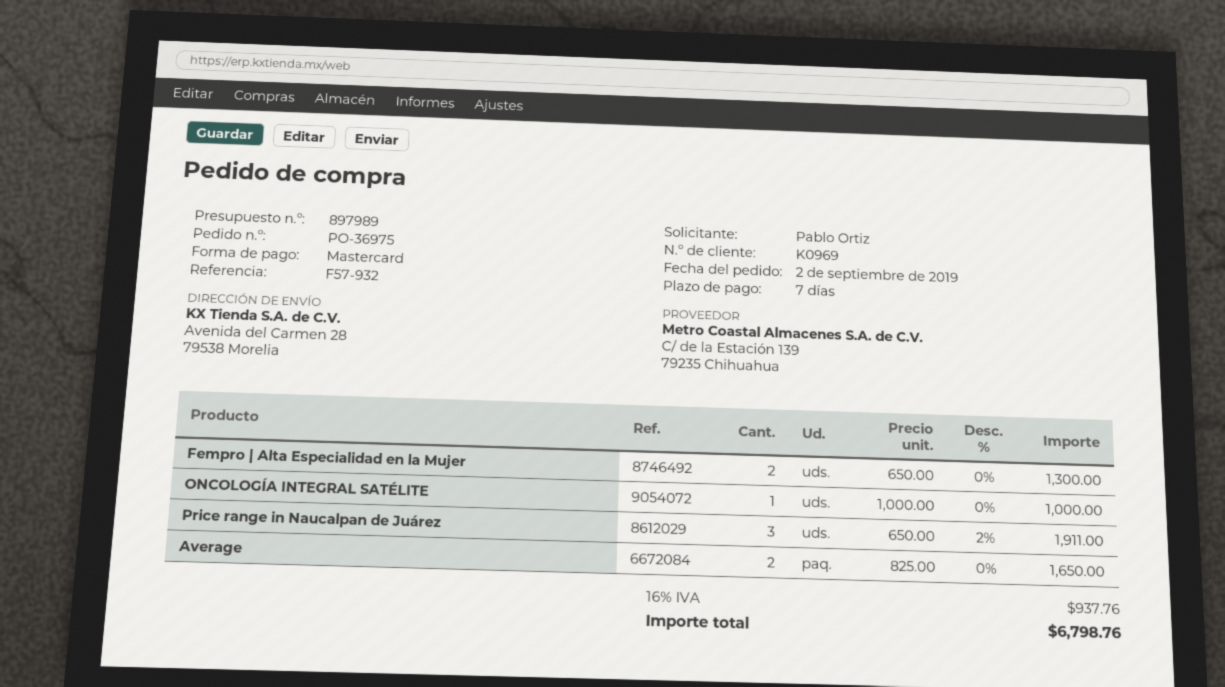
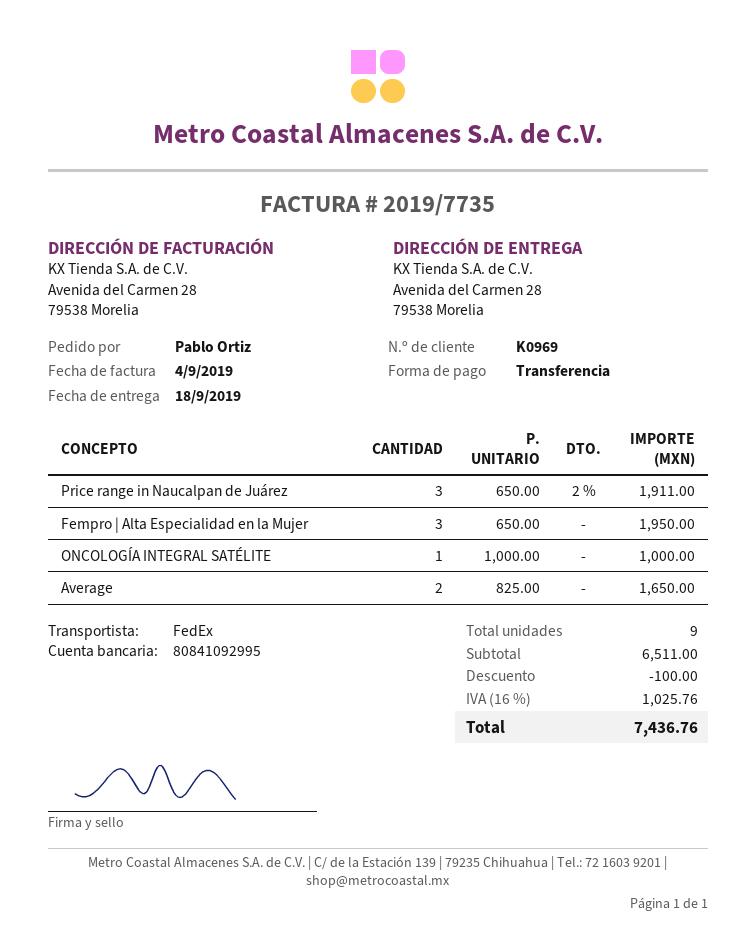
payment method: Mastercard -> bank transfer
Fempro | Alta Especialidad en la Mujer: 2 x 650.00 = 1300.00 -> 3 x 650.00 = 1950.00
discount: none -> 100.00
tax: 16% = 937.76 -> 16% = 1025.76
total: 6798.76 -> 7436.76

